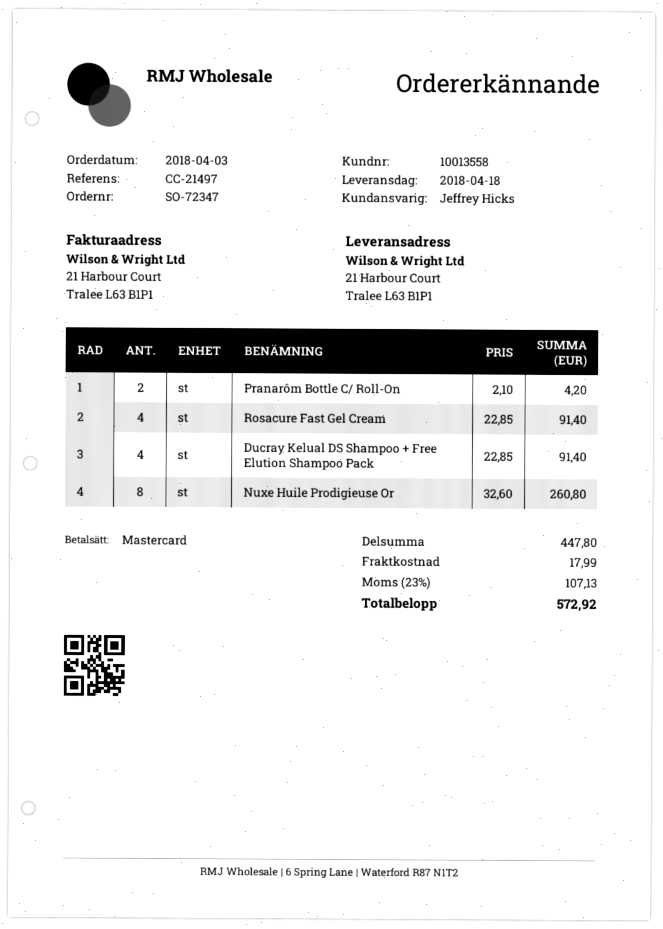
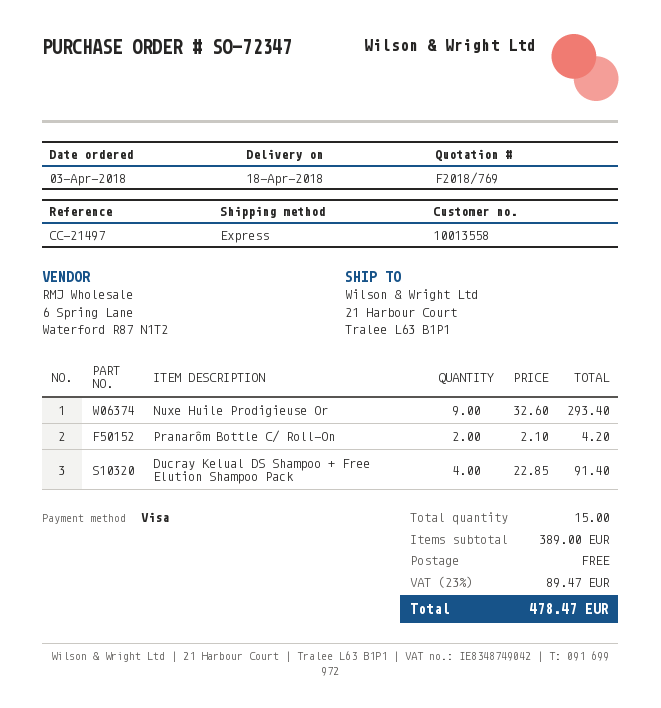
payment method: Mastercard -> Visa
Rosacure Fast Gel Cream: 4 x 22.85 = 91.40 -> none
Nuxe Huile Prodigieuse Or: 8 x 32.60 = 260.80 -> 9 x 32.60 = 293.40
subtotal: 447.80 -> 389.00
shipping: 17.99 -> 0.00
tax: 23% = 107.13 -> 23% = 89.47
total: 572.92 -> 478.47

